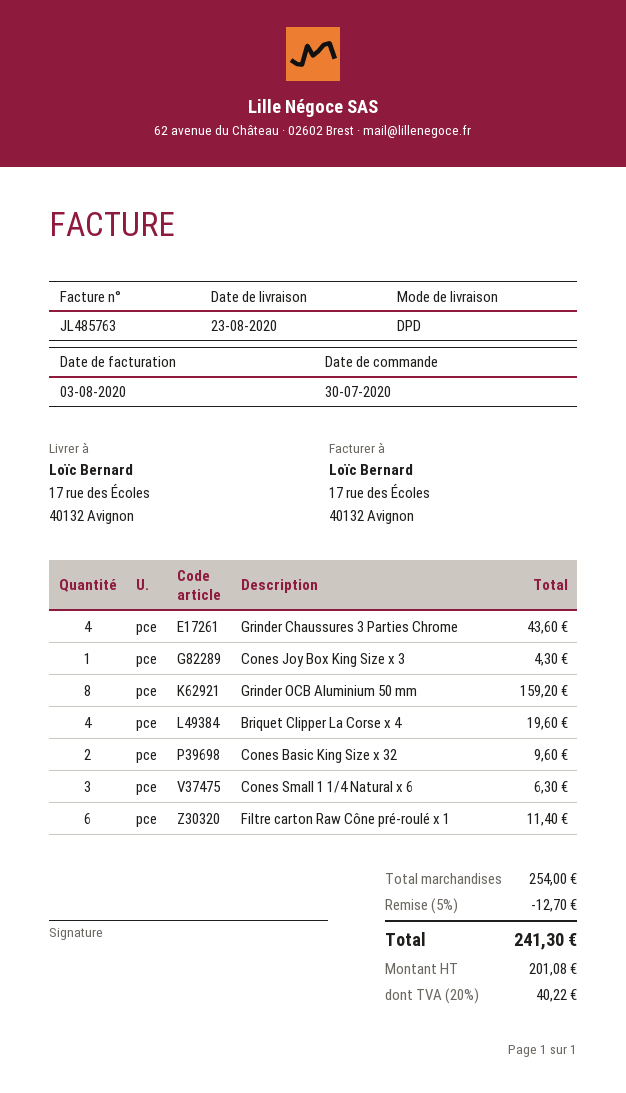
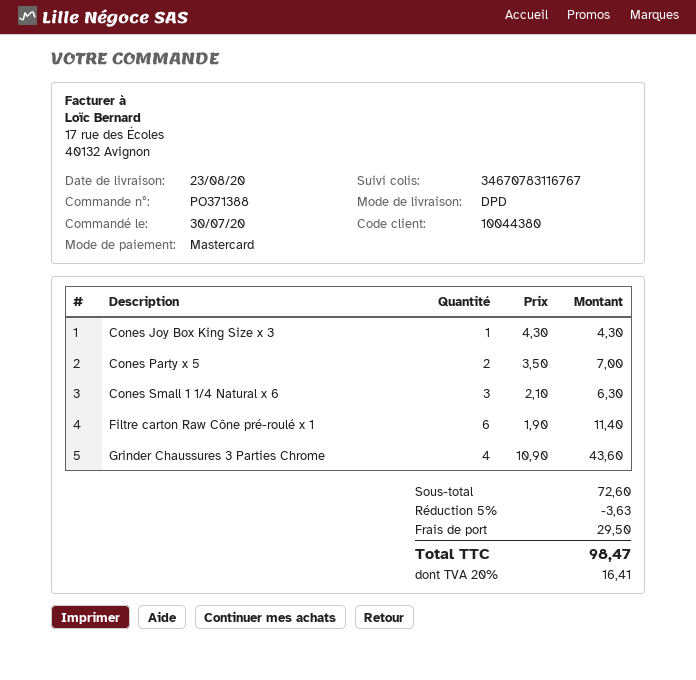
Grinder OCB Aluminium 50 mm: 8 for 159.20 -> none
Briquet Clipper La Corse x 4: 4 for 19.60 -> none
Cones Basic King Size x 32: 2 for 9.60 -> none
Cones Party x 5: none -> 2 for 7.00
subtotal: 254.00 -> 72.60
discount: 5% = 12.70 -> 5% = 3.63
shipping: none -> 29.50
tax: 20% = 40.22 -> 20% = 16.41
total: 241.30 -> 98.47

